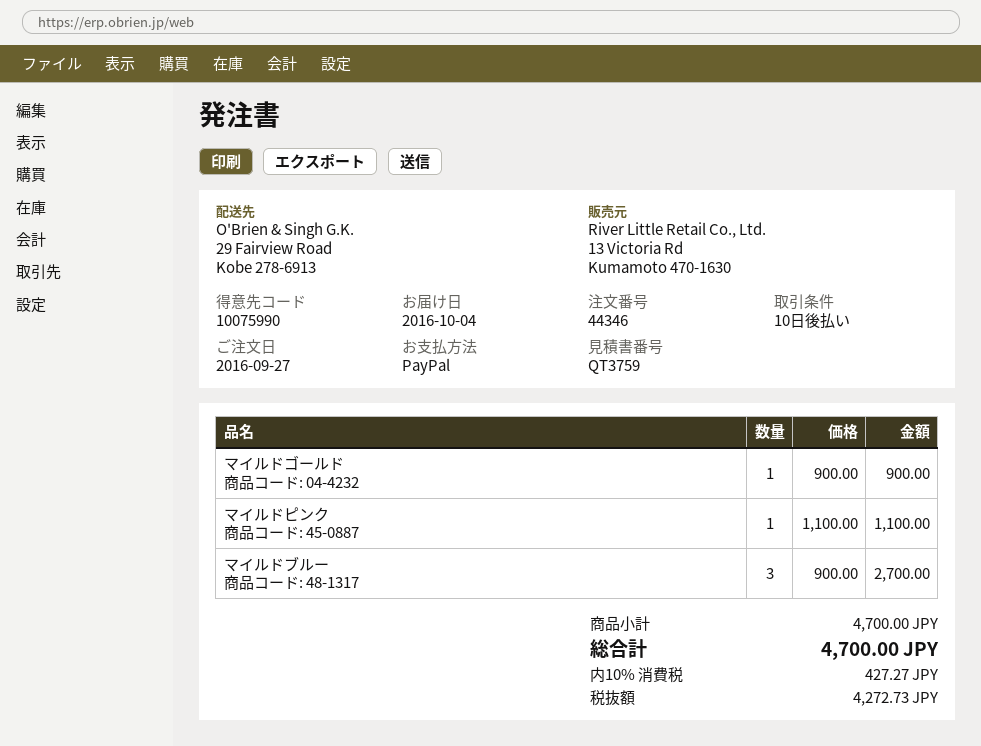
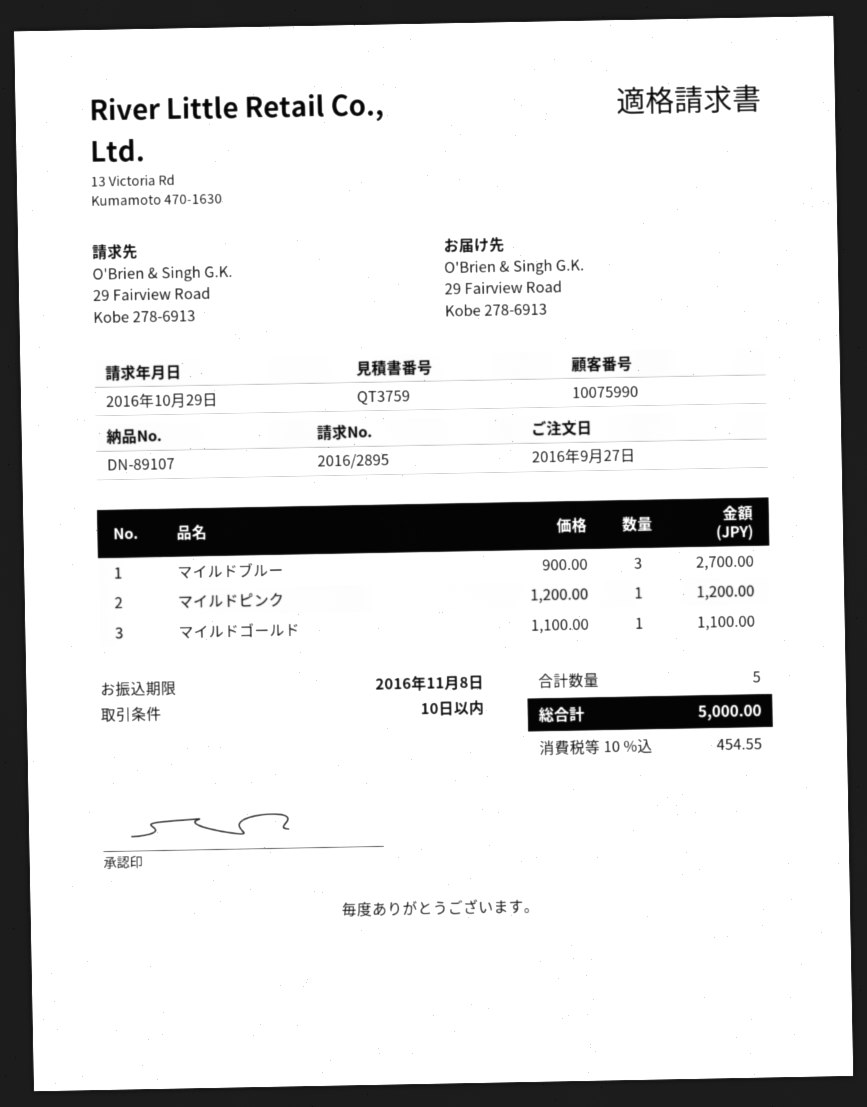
マイルドゴールド: 1 x 900.00 = 900.00 -> 1 x 1100.00 = 1100.00
マイルドピンク: 1 x 1100.00 = 1100.00 -> 1 x 1200.00 = 1200.00
tax: 10% = 427.27 -> 10% = 454.55
total: 4700.00 -> 5000.00

